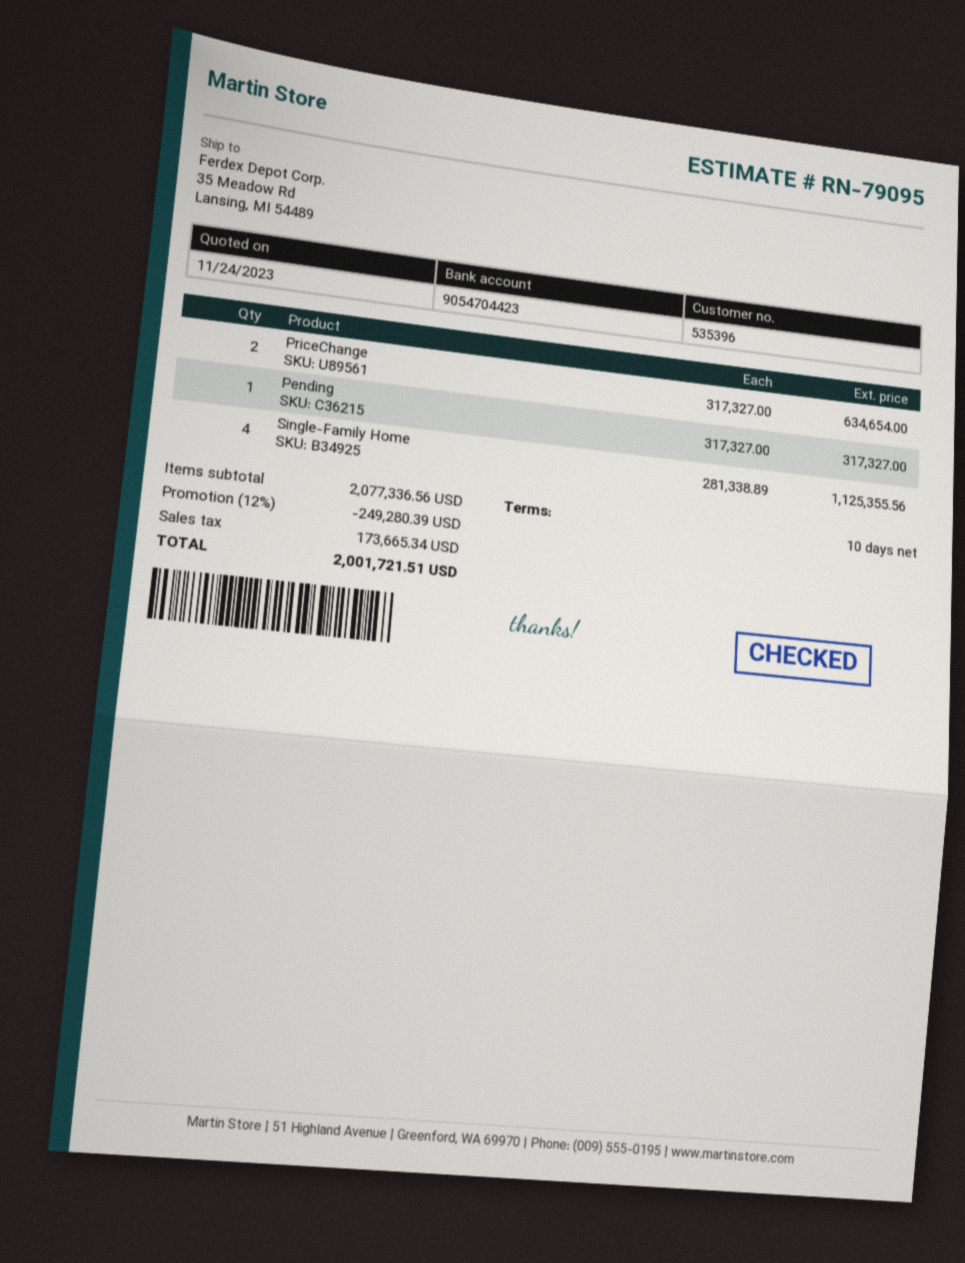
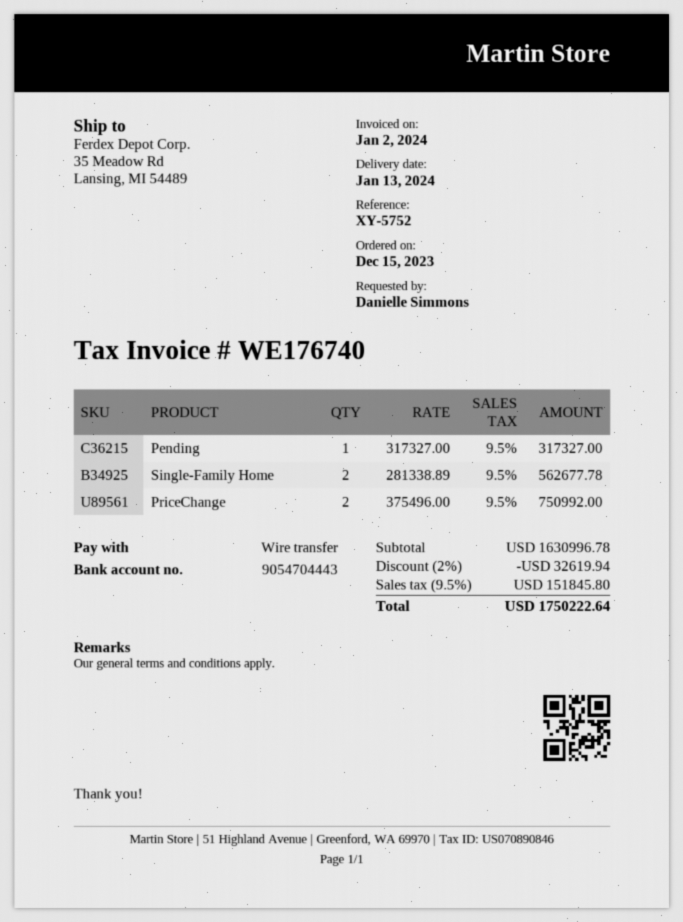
bank account: 9054704423 -> 9054704443
PriceChange: 2 x 317327.00 = 634654.00 -> 2 x 375496.00 = 750992.00
Single-Family Home: 4 x 281338.89 = 1125355.56 -> 2 x 281338.89 = 562677.78
subtotal: 2077336.56 -> 1630996.78
discount: 12% = 249280.39 -> 2% = 32619.94
tax: 173665.34 -> 151845.80
total: 2001721.51 -> 1750222.64

